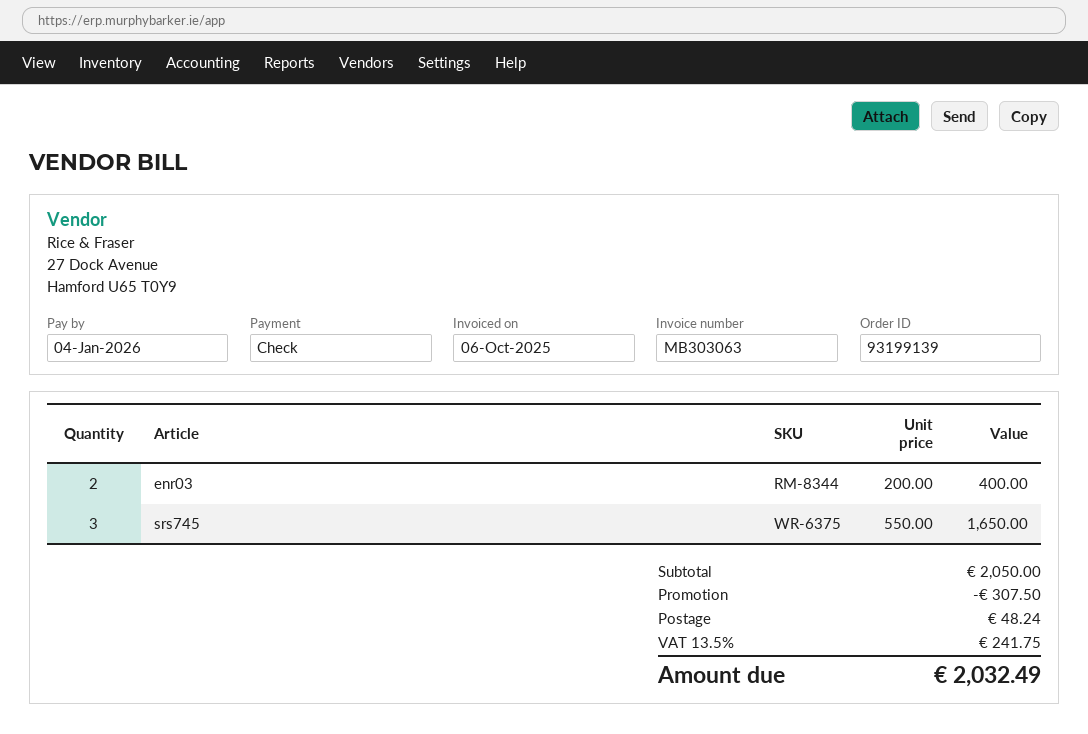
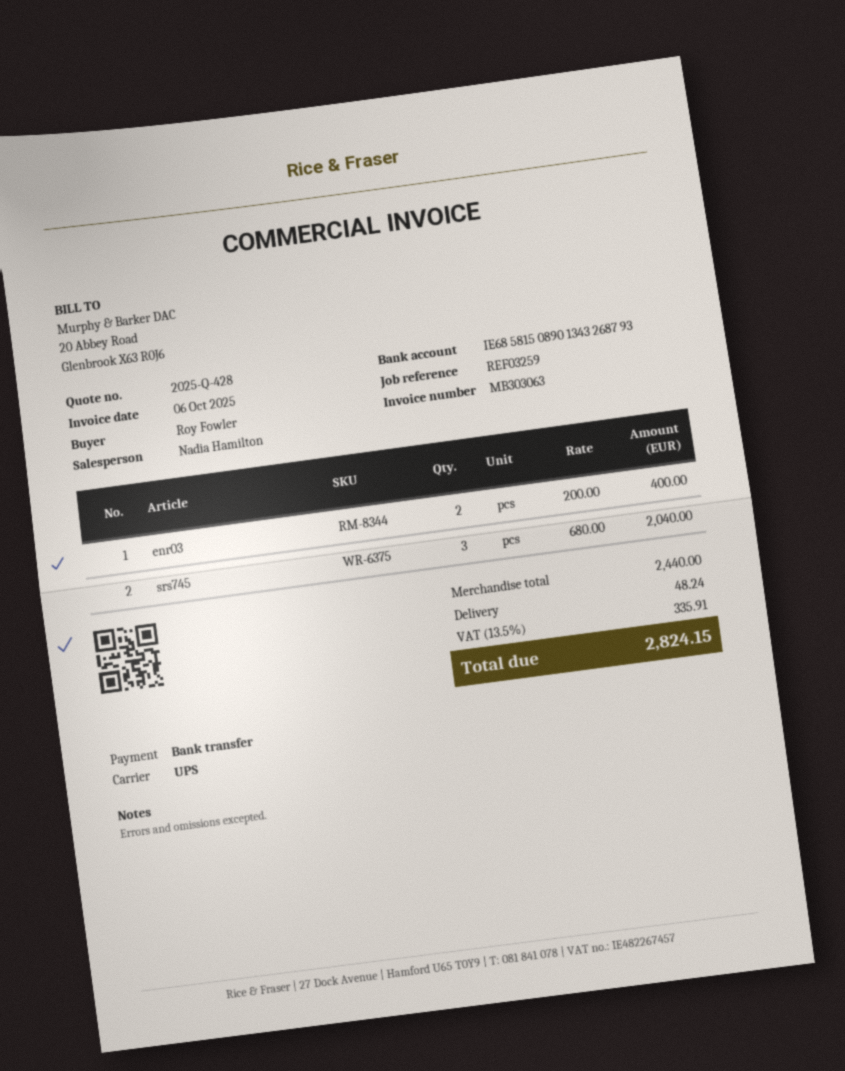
payment method: cheque -> bank transfer
srs745: 3 x 550.00 = 1650.00 -> 3 x 680.00 = 2040.00
subtotal: 2050.00 -> 2440.00
discount: 307.50 -> none
tax: 13.5% = 241.75 -> 13.5% = 335.91
total: 2032.49 -> 2824.15

